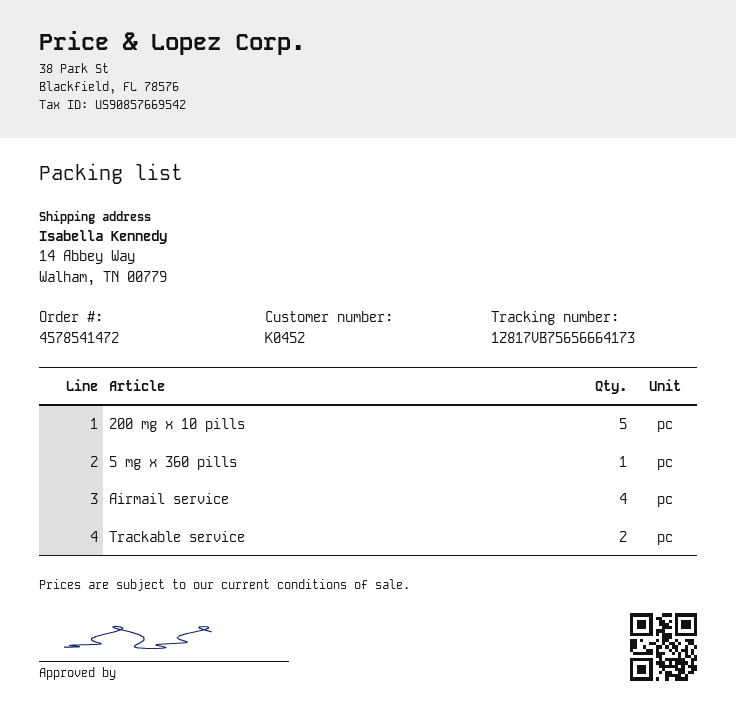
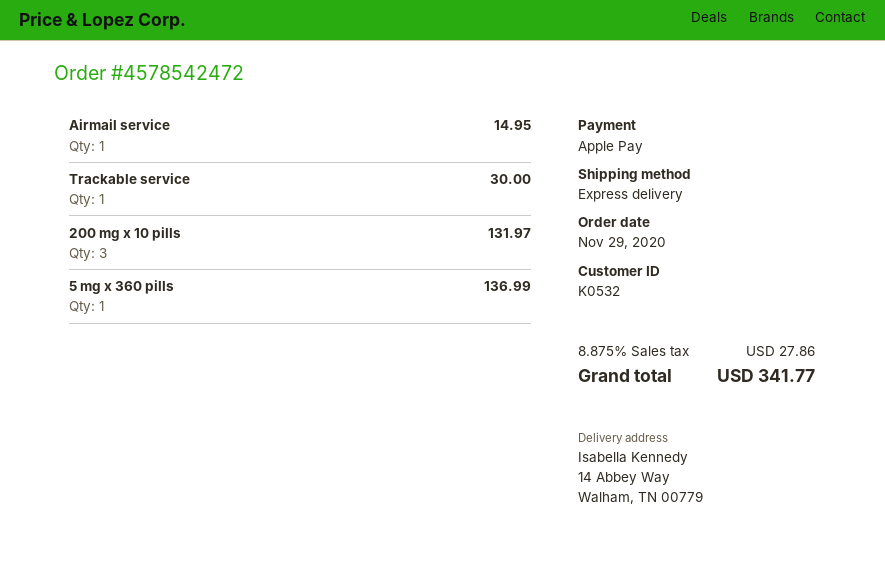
order number: 4578541472 -> 4578542472
customer number: K0452 -> K0532
200 mg x 10 pills: 5 -> 3
Airmail service: 4 -> 1
Trackable service: 2 -> 1

